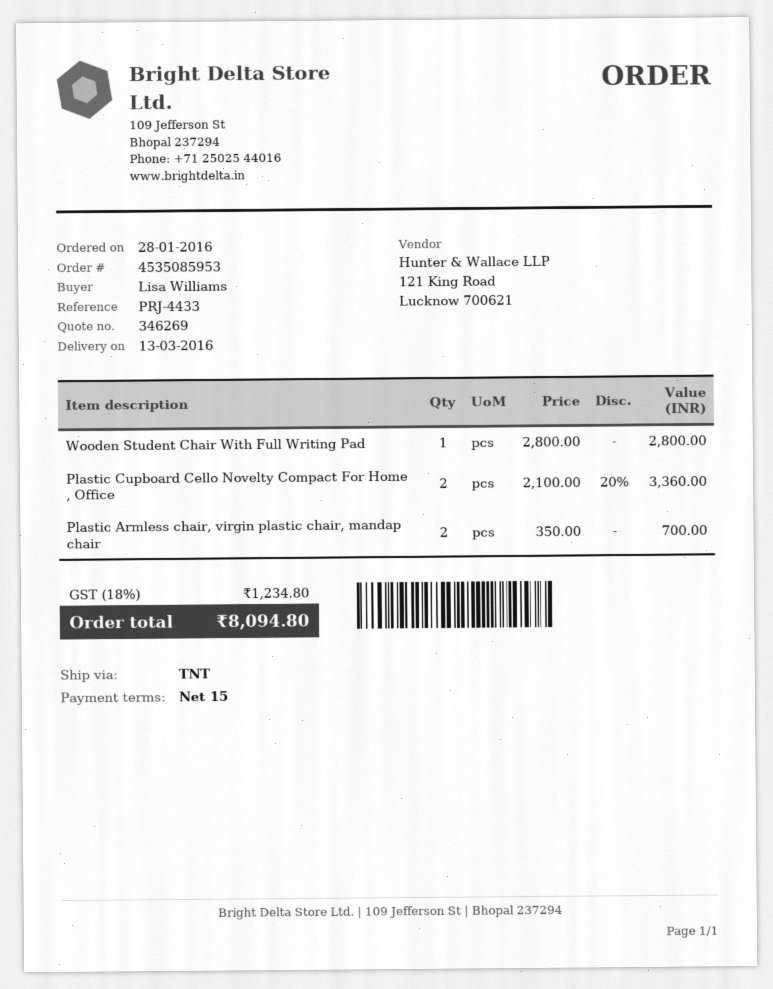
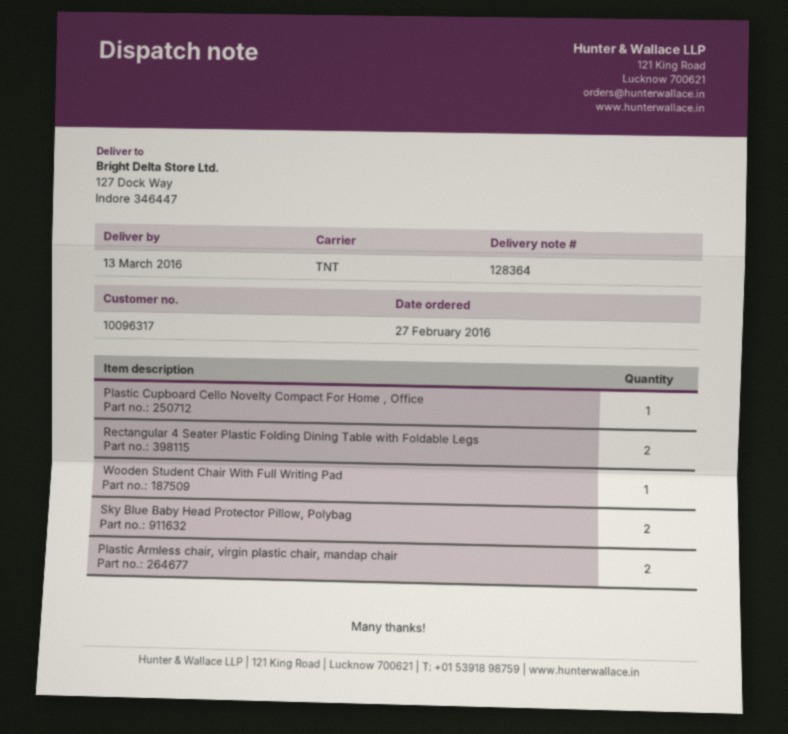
order date: 2016-01-28 -> 2016-02-27
Plastic Cupboard Cello Novelty Compact For Home , Office: 2 -> 1
Rectangular 4 Seater Plastic Folding Dining Table with Foldable Legs: none -> 2
Sky Blue Baby Head Protector Pillow, Polybag: none -> 2

